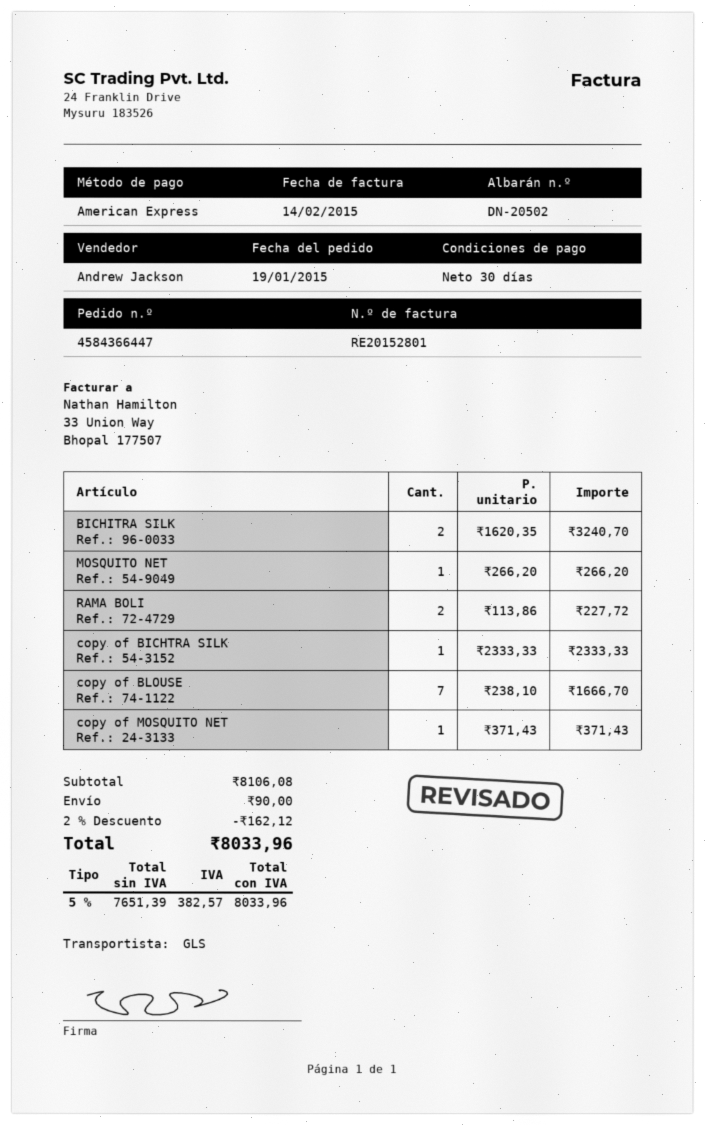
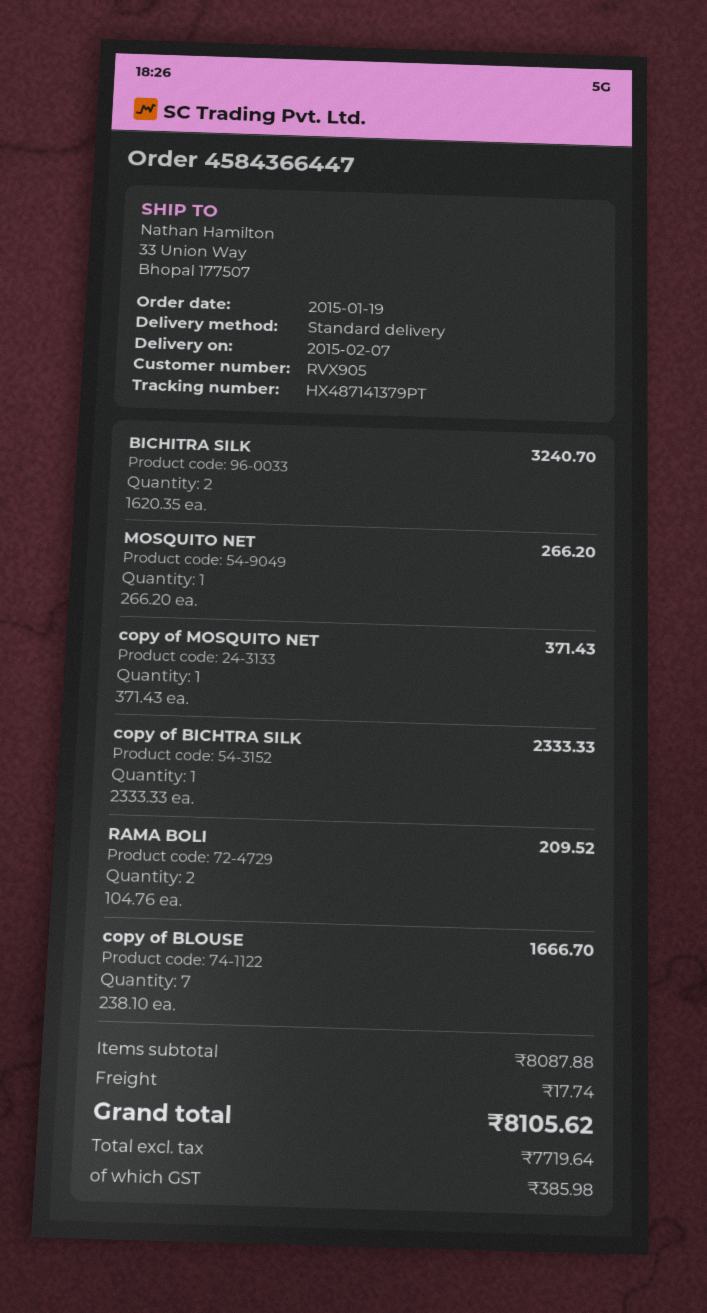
shipping method: GLS -> standard
RAMA BOLI: 2 x 113.86 = 227.72 -> 2 x 104.76 = 209.52
subtotal: 8106.08 -> 8087.88
discount: 2% = 162.12 -> none
shipping: 90.00 -> 17.74
net: 7651.39 -> 7719.64
tax: 382.57 -> 385.98
total: 8033.96 -> 8105.62

